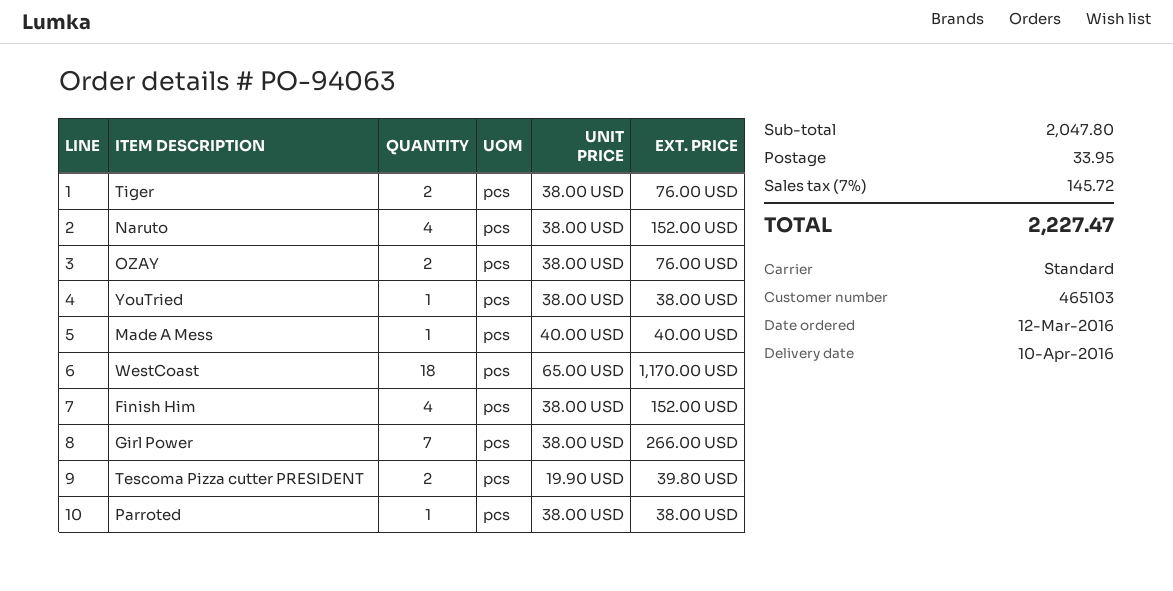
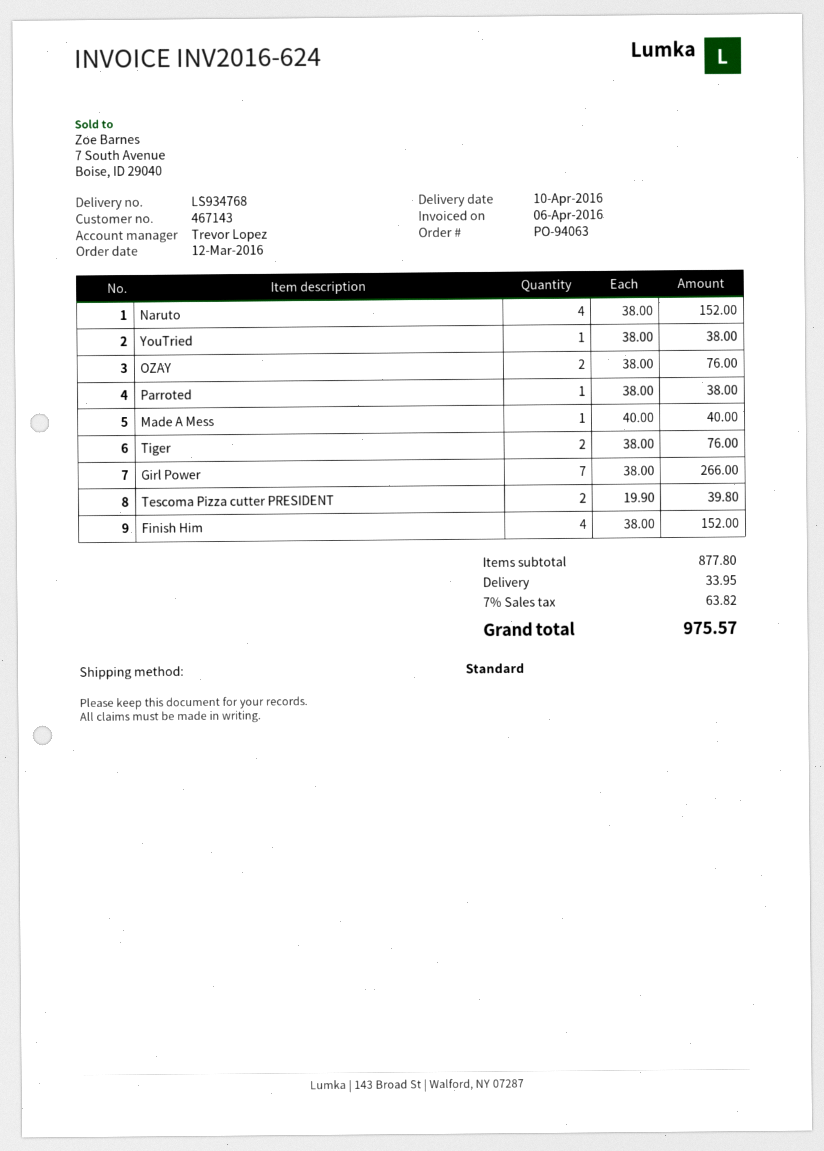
customer number: 465103 -> 467143
WestCoast: 18 x 65.00 = 1170.00 -> none
subtotal: 2047.80 -> 877.80
tax: 7% = 145.72 -> 7% = 63.82
total: 2227.47 -> 975.57

